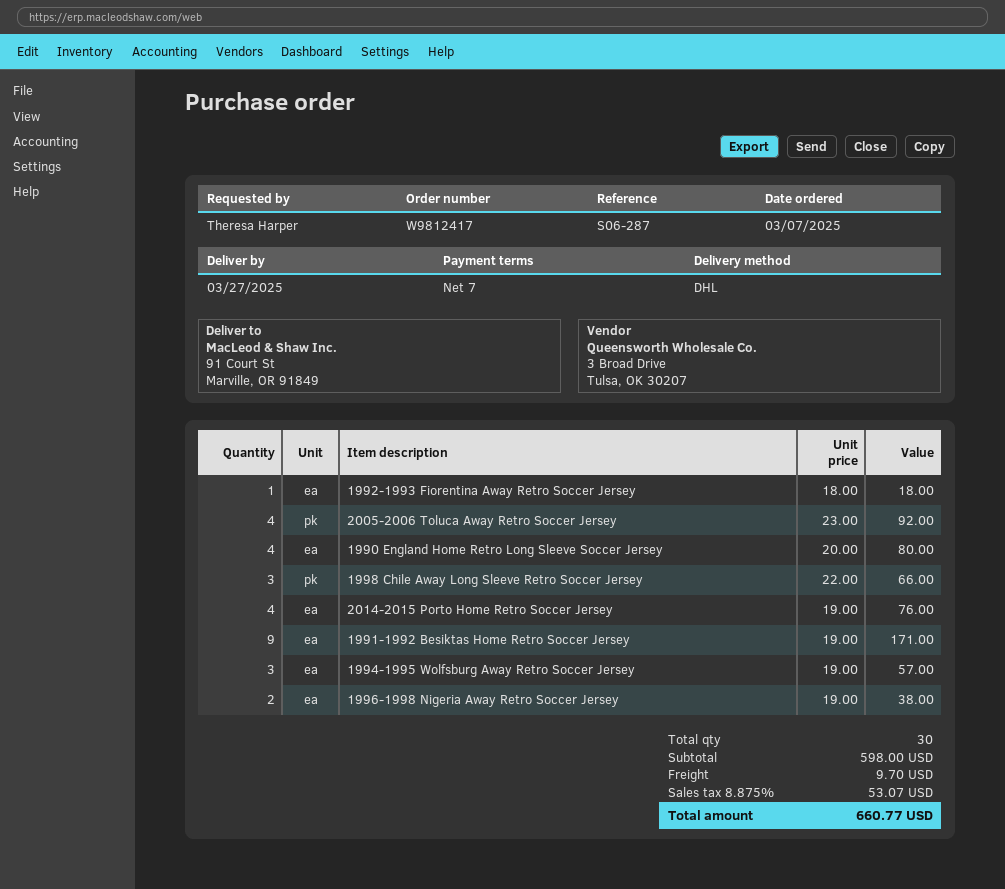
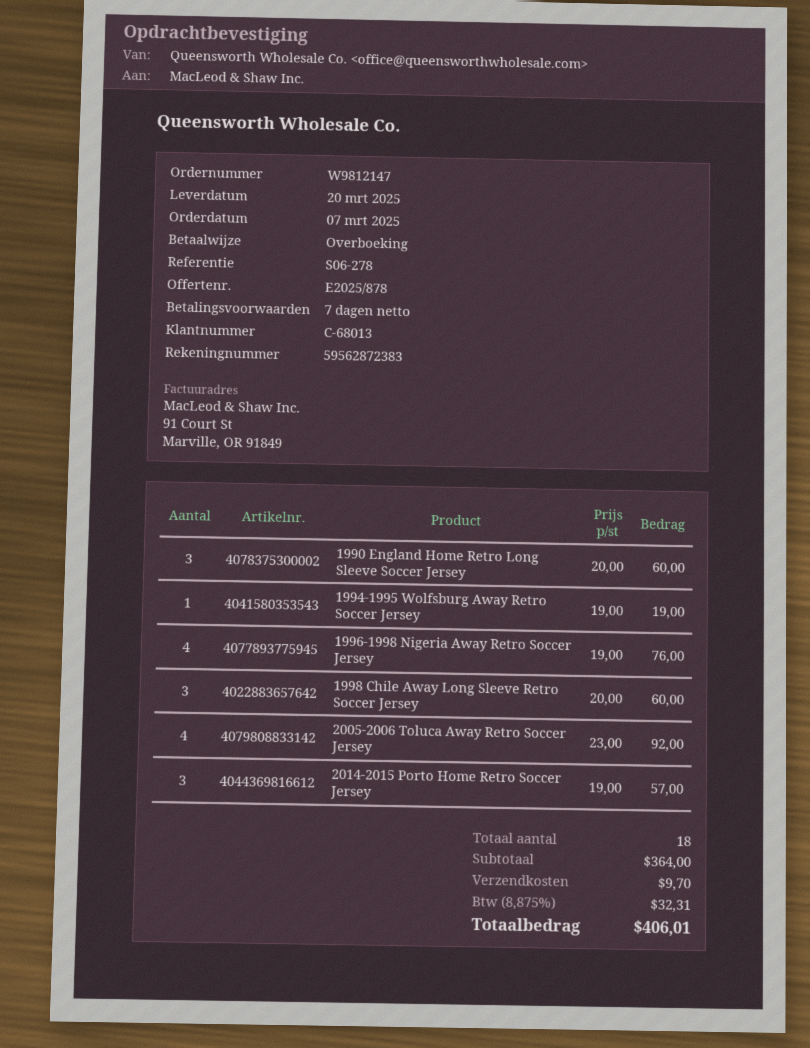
order number: W9812417 -> W9812147
delivery date: 2025-03-27 -> 2025-03-20
reference: S06-287 -> S06-278
1992-1993 Fiorentina Away Retro Soccer Jersey: 1 x 18.00 = 18.00 -> none
1990 England Home Retro Long Sleeve Soccer Jersey: 4 x 20.00 = 80.00 -> 3 x 20.00 = 60.00
1998 Chile Away Long Sleeve Retro Soccer Jersey: 3 x 22.00 = 66.00 -> 3 x 20.00 = 60.00
2014-2015 Porto Home Retro Soccer Jersey: 4 x 19.00 = 76.00 -> 3 x 19.00 = 57.00
1991-1992 Besiktas Home Retro Soccer Jersey: 9 x 19.00 = 171.00 -> none
1994-1995 Wolfsburg Away Retro Soccer Jersey: 3 x 19.00 = 57.00 -> 1 x 19.00 = 19.00
1996-1998 Nigeria Away Retro Soccer Jersey: 2 x 19.00 = 38.00 -> 4 x 19.00 = 76.00
total quantity: 30 -> 18
subtotal: 598.00 -> 364.00
tax: 8.875% = 53.07 -> 8.875% = 32.31
total: 660.77 -> 406.01

